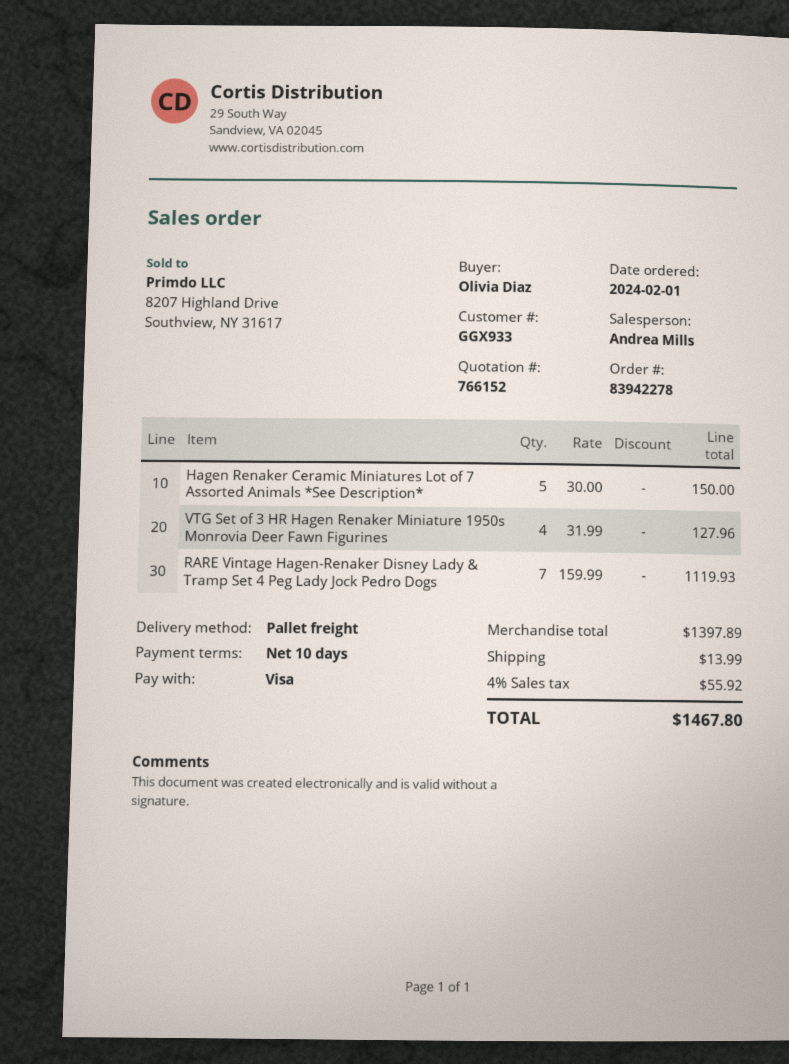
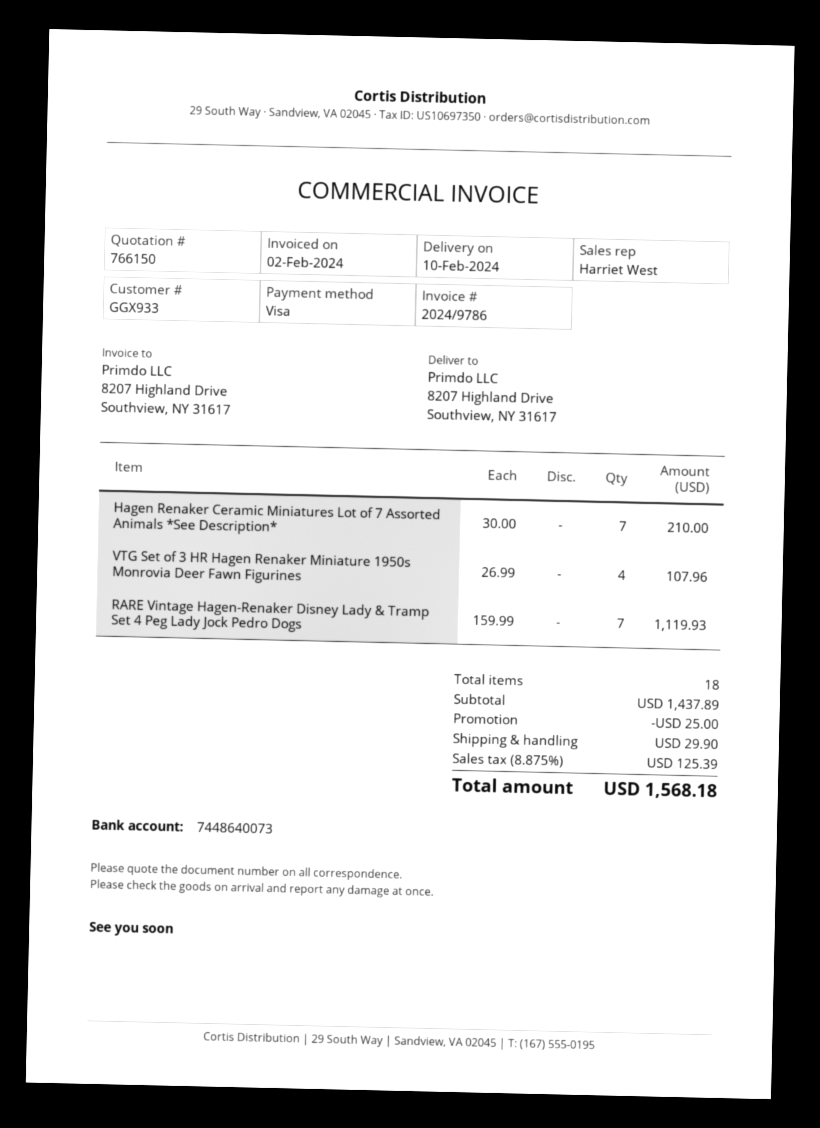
quote number: 766152 -> 766150
sales rep: Andrea Mills -> Harriet West
Hagen Renaker Ceramic Miniatures Lot of 7 Assorted Animals *See Description*: 5 x 30.00 = 150.00 -> 7 x 30.00 = 210.00
VTG Set of 3 HR Hagen Renaker Miniature 1950s Monrovia Deer Fawn Figurines: 4 x 31.99 = 127.96 -> 4 x 26.99 = 107.96
subtotal: 1397.89 -> 1437.89
discount: none -> 25.00
shipping: 13.99 -> 29.90
tax: 4% = 55.92 -> 8.875% = 125.39
total: 1467.80 -> 1568.18

